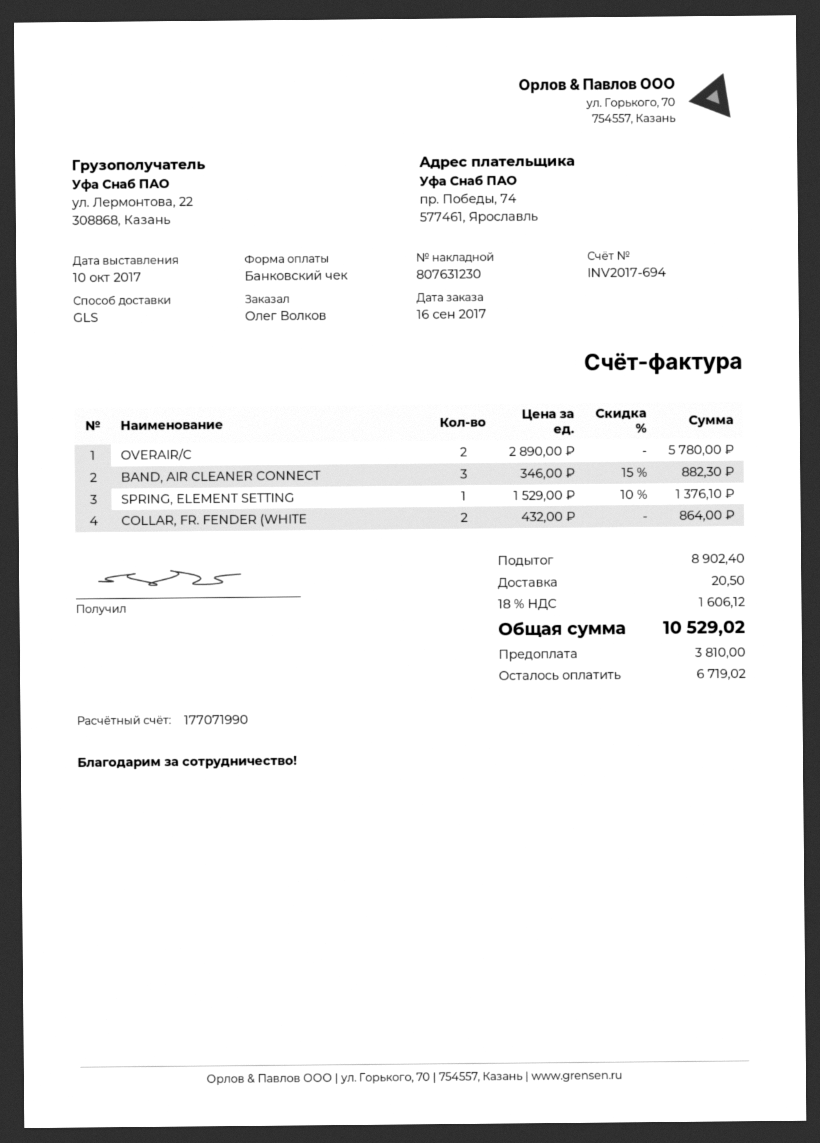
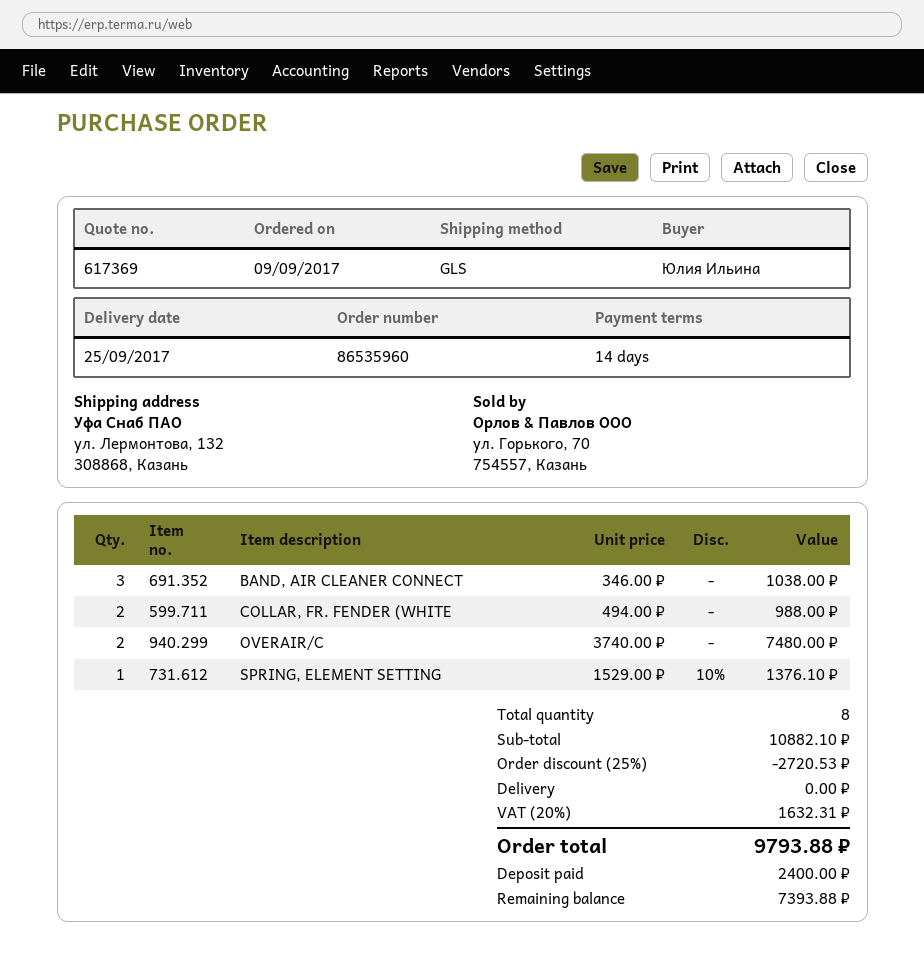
order date: 2017-09-16 -> 2017-09-09
ordered by: Олег Волков -> Юлия Ильина
ship to: ул. Лермонтова, 22, 308868, Казань -> ул. Лермонтова, 132, 308868, Казань
OVERAIR/C: 2 x 2890.00 = 5780.00 -> 2 x 3740.00 = 7480.00
BAND, AIR CLEANER CONNECT: 3 x 346.00 - 15% = 882.30 -> 3 x 346.00 = 1038.00
COLLAR, FR. FENDER (WHITE: 2 x 432.00 = 864.00 -> 2 x 494.00 = 988.00
subtotal: 8902.40 -> 10882.10
discount: none -> 25% = 2720.53
shipping: 20.50 -> 0.00
tax: 18% = 1606.12 -> 20% = 1632.31
total: 10529.02 -> 9793.88
deposit: 3810.00 -> 2400.00
balance: 6719.02 -> 7393.88

